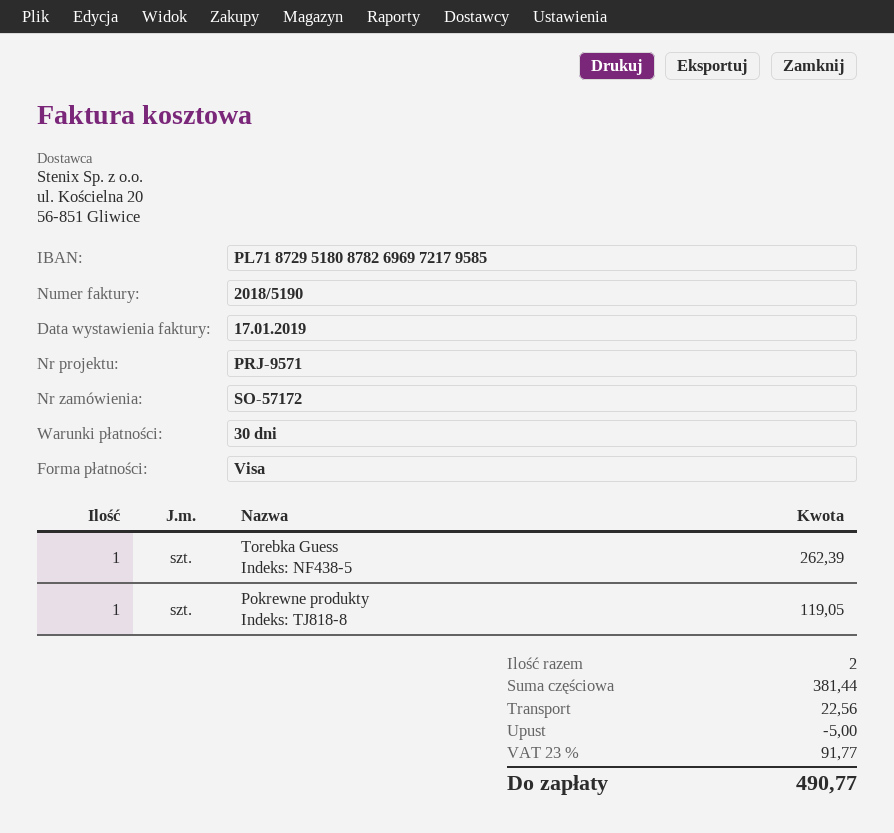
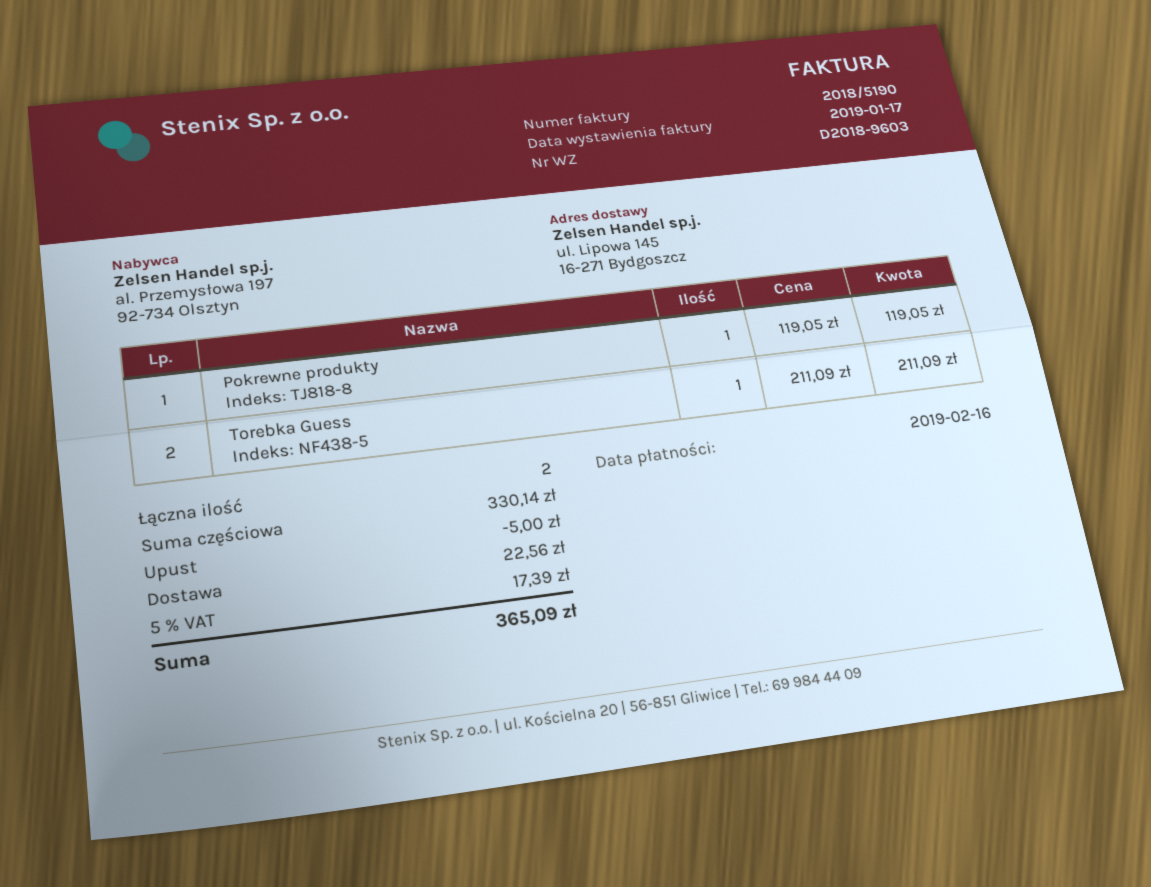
Torebka Guess: 1 for 262.39 -> 1 for 211.09
subtotal: 381.44 -> 330.14
tax: 23% = 91.77 -> 5% = 17.39
total: 490.77 -> 365.09

